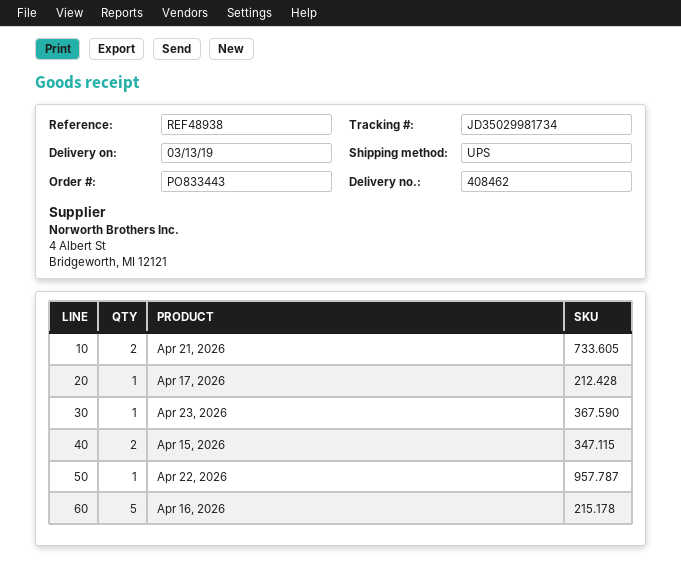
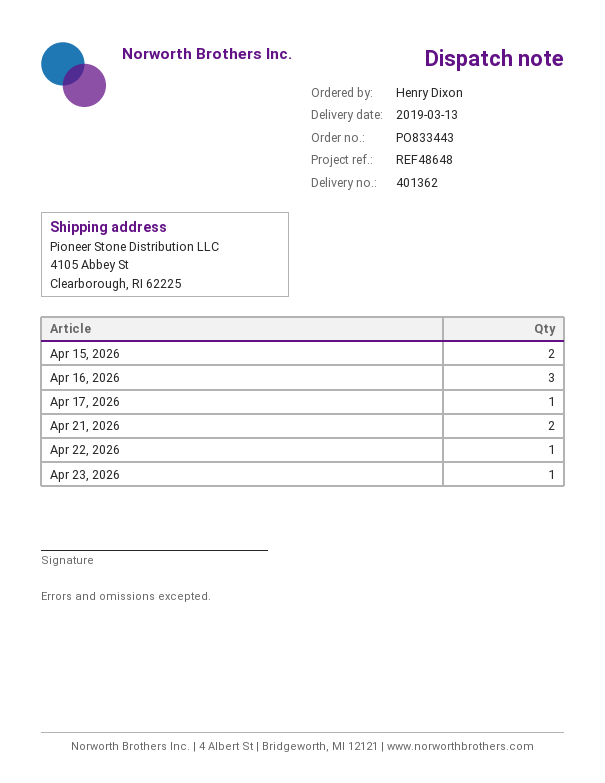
delivery note number: 408462 -> 401362
reference: REF48938 -> REF48648
Apr 16, 2026: 5 -> 3

